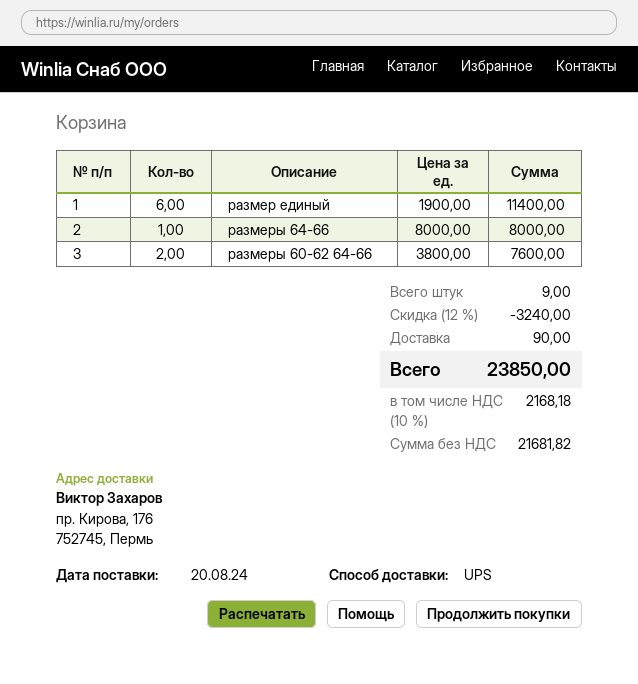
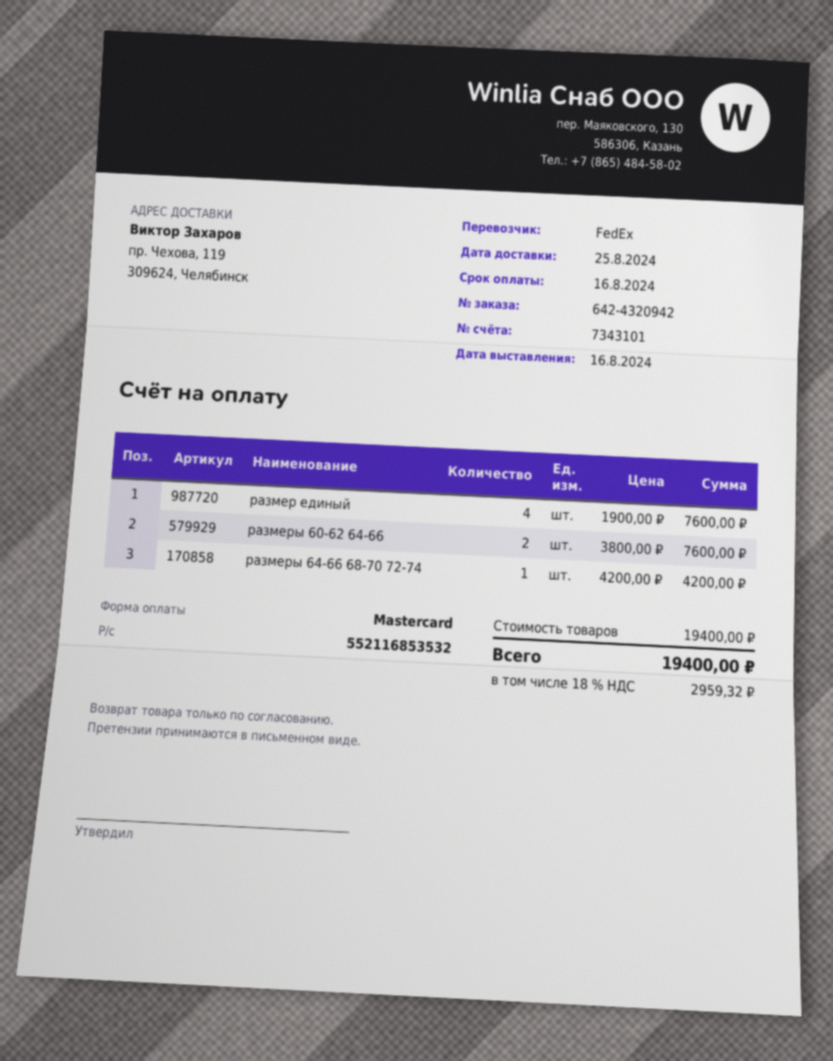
delivery date: 2024-08-20 -> 2024-08-25
shipping method: UPS -> FedEx
ship to: пр. Кирова, 176, 752745, Пермь -> пр. Чехова, 119, 309624, Челябинск
размер единый: 6 x 1900.00 = 11400.00 -> 4 x 1900.00 = 7600.00
размеры 64-66: 1 x 8000.00 = 8000.00 -> none
размеры 64-66 68-70 72-74: none -> 1 x 4200.00 = 4200.00
discount: 12% = 3240.00 -> none
shipping: 90.00 -> none
tax: 10% = 2168.18 -> 18% = 2959.32
total: 23850.00 -> 19400.00

